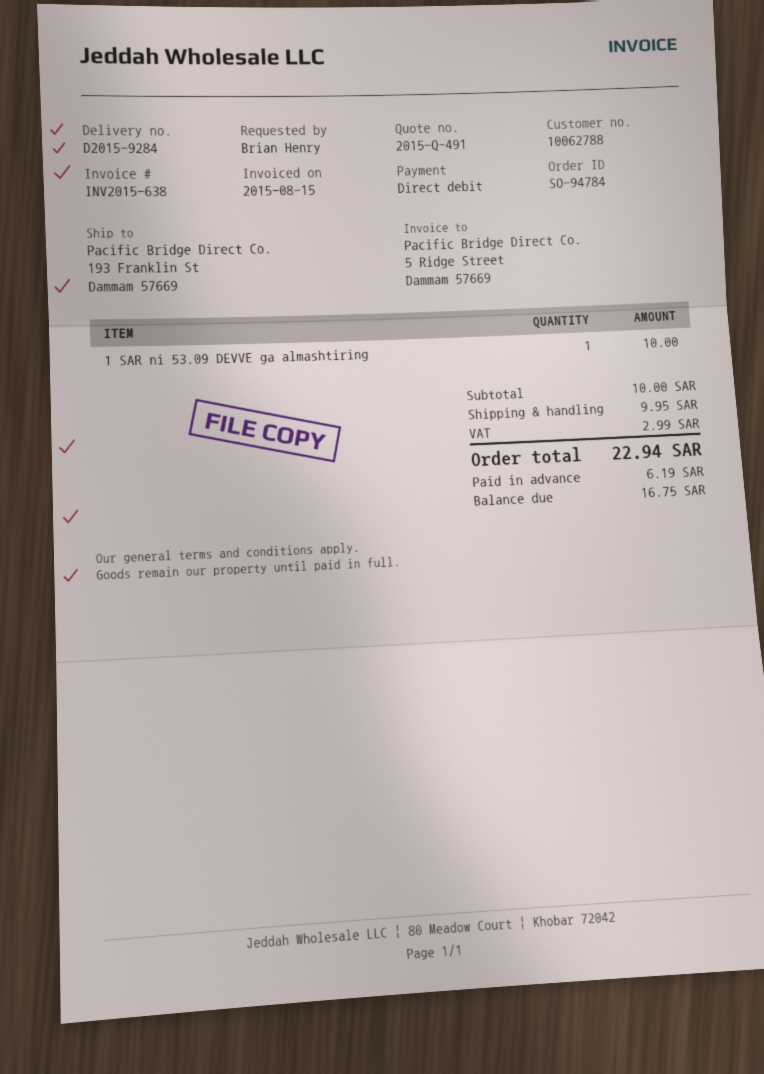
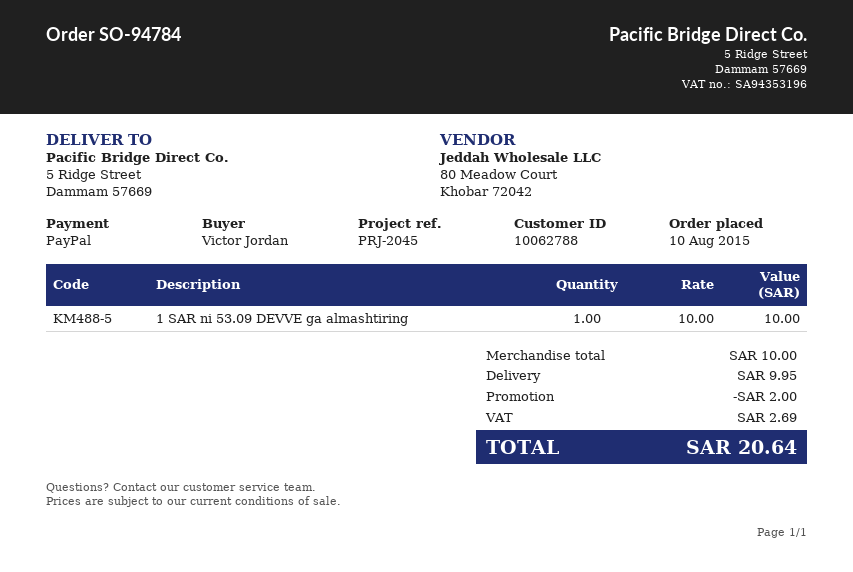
ordered by: Brian Henry -> Victor Jordan
payment method: direct debit -> PayPal
ship to: 193 Franklin St, Dammam 57669 -> 5 Ridge Street, Dammam 57669
discount: none -> 2.00
tax: 2.99 -> 2.69
total: 22.94 -> 20.64

